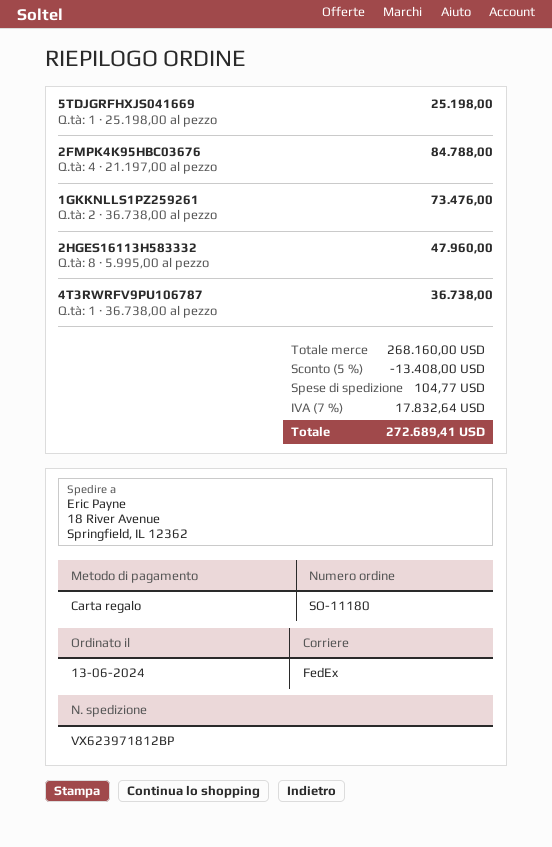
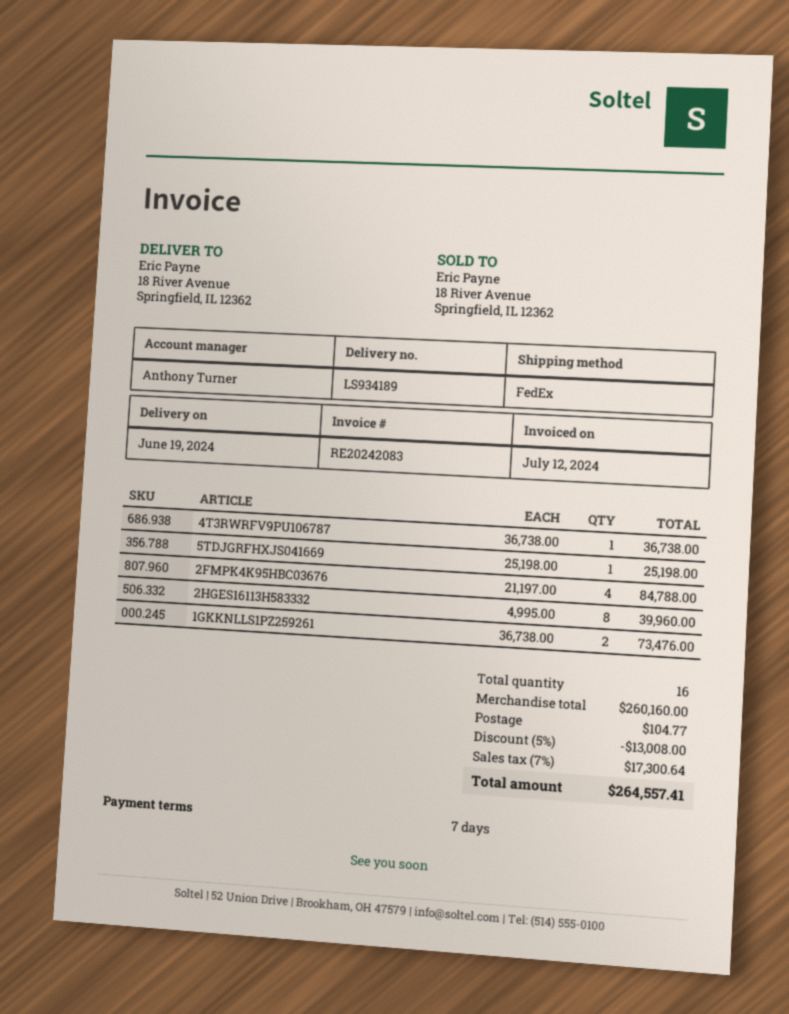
2HGES16113H583332: 8 x 5995.00 = 47960.00 -> 8 x 4995.00 = 39960.00
subtotal: 268160.00 -> 260160.00
discount: 5% = 13408.00 -> 5% = 13008.00
tax: 7% = 17832.64 -> 7% = 17300.64
total: 272689.41 -> 264557.41

